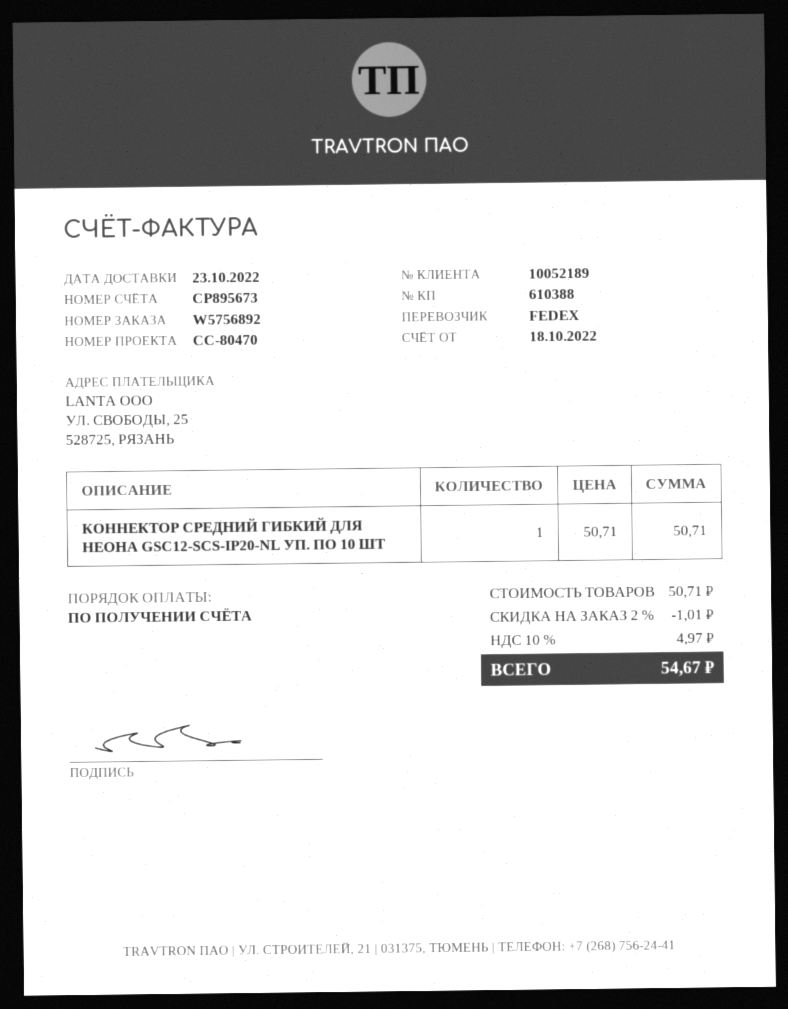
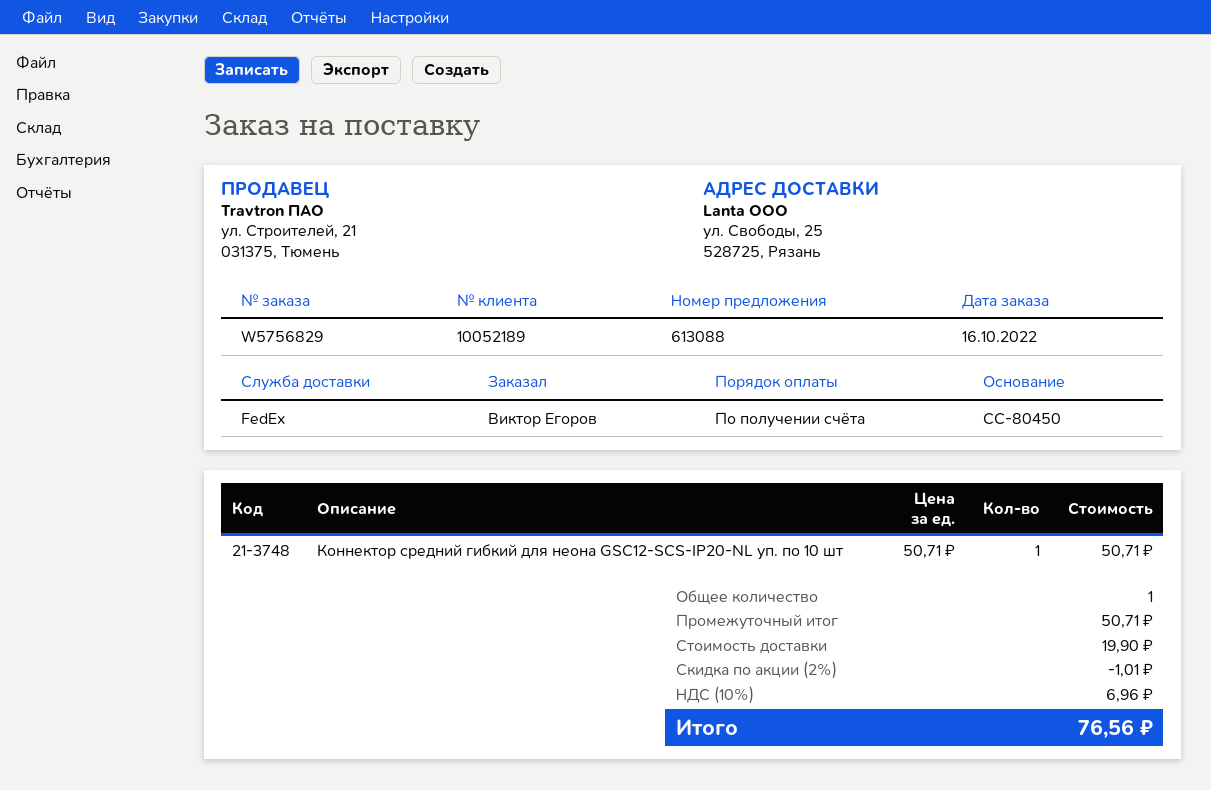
quote number: 610388 -> 613088
order number: W5756892 -> W5756829
reference: CC-80470 -> CC-80450
shipping: none -> 19.90
tax: 10% = 4.97 -> 10% = 6.96
total: 54.67 -> 76.56

